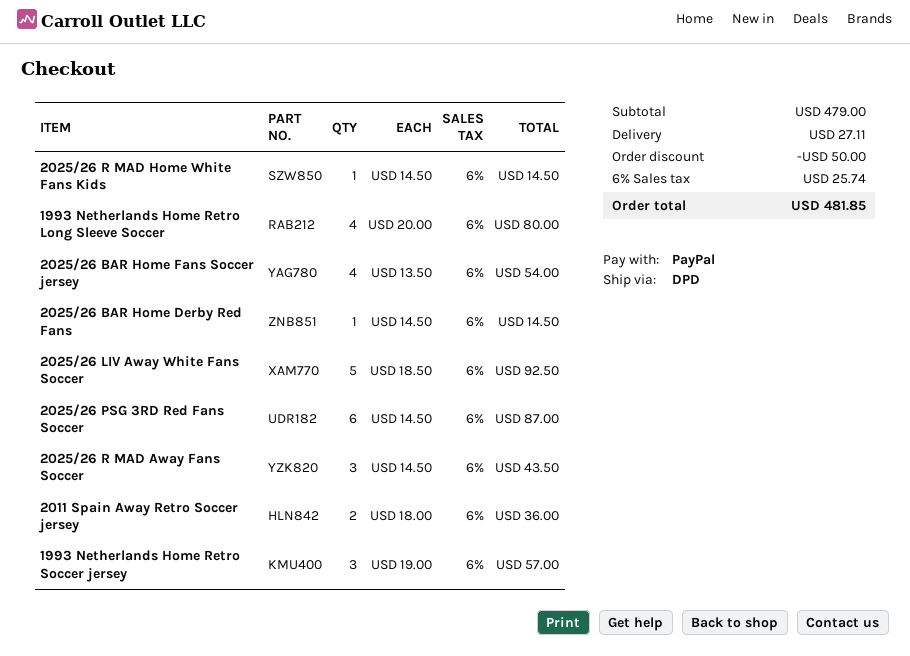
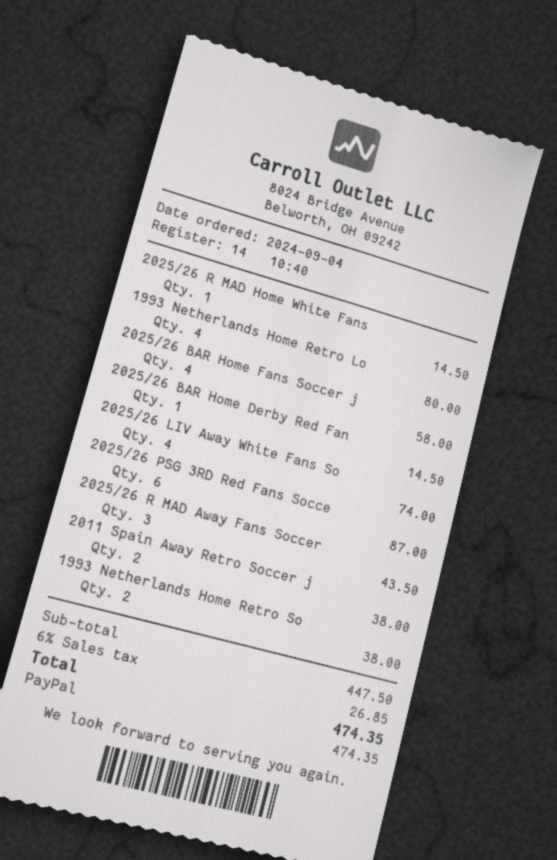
2025/26 BAR Home Fans Soccer jersey: 4 for 54.00 -> 4 for 58.00
2025/26 LIV Away White Fans Soccer: 5 for 92.50 -> 4 for 74.00
2011 Spain Away Retro Soccer jersey: 2 for 36.00 -> 2 for 38.00
1993 Netherlands Home Retro Soccer jersey: 3 for 57.00 -> 2 for 38.00
subtotal: 479.00 -> 447.50
discount: 50.00 -> none
shipping: 27.11 -> none
tax: 6% = 25.74 -> 6% = 26.85
total: 481.85 -> 474.35

